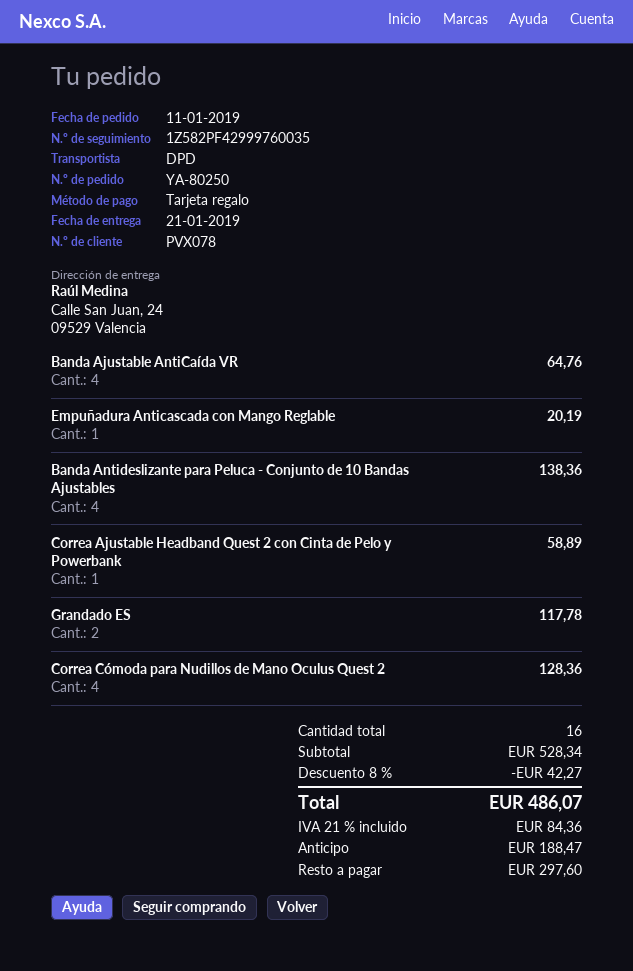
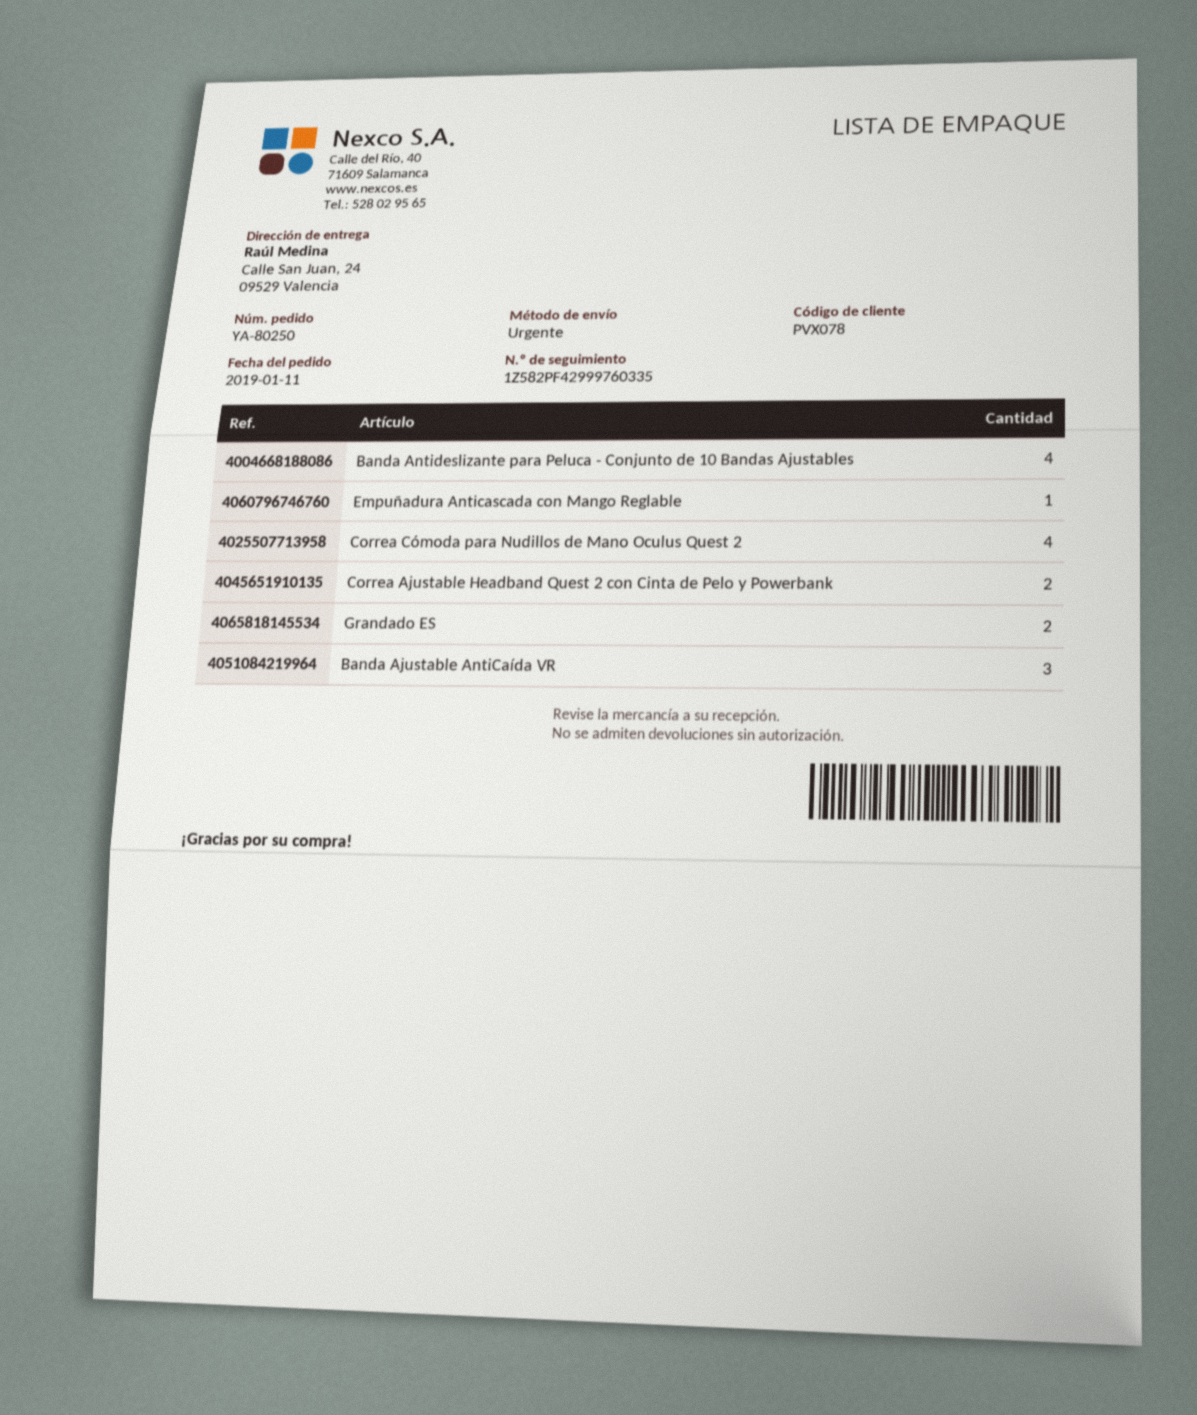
shipping method: DPD -> express
tracking number: 1Z582PF42999760035 -> 1Z582PF42999760335
Banda Ajustable AntiCaída VR: 4 -> 3
Correa Ajustable Headband Quest 2 con Cinta de Pelo y Powerbank: 1 -> 2

